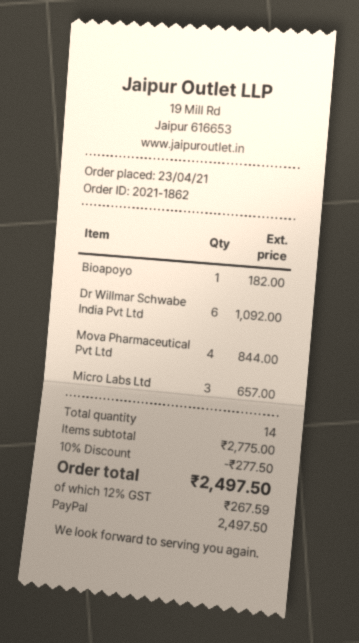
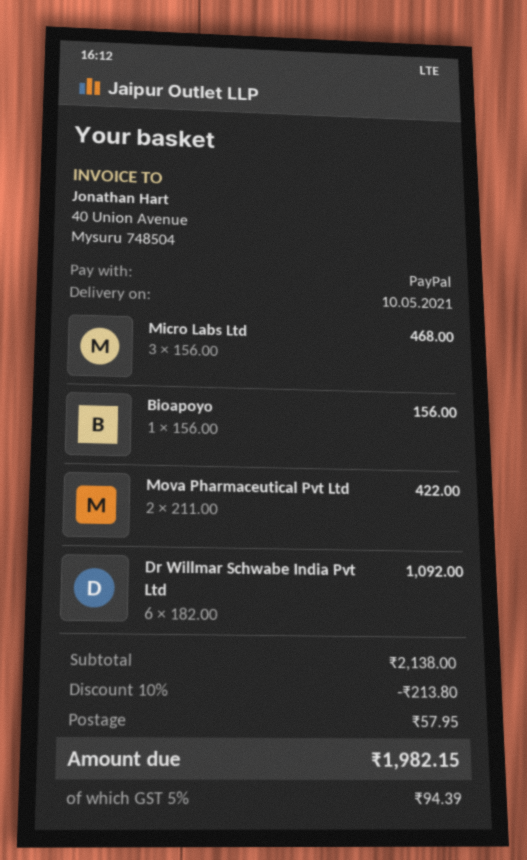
Bioapoyo: 1 for 182.00 -> 1 for 156.00
Mova Pharmaceutical Pvt Ltd: 4 for 844.00 -> 2 for 422.00
Micro Labs Ltd: 3 for 657.00 -> 3 for 468.00
subtotal: 2775.00 -> 2138.00
discount: 10% = 277.50 -> 10% = 213.80
shipping: none -> 57.95
tax: 12% = 267.59 -> 5% = 94.39
total: 2497.50 -> 1982.15

